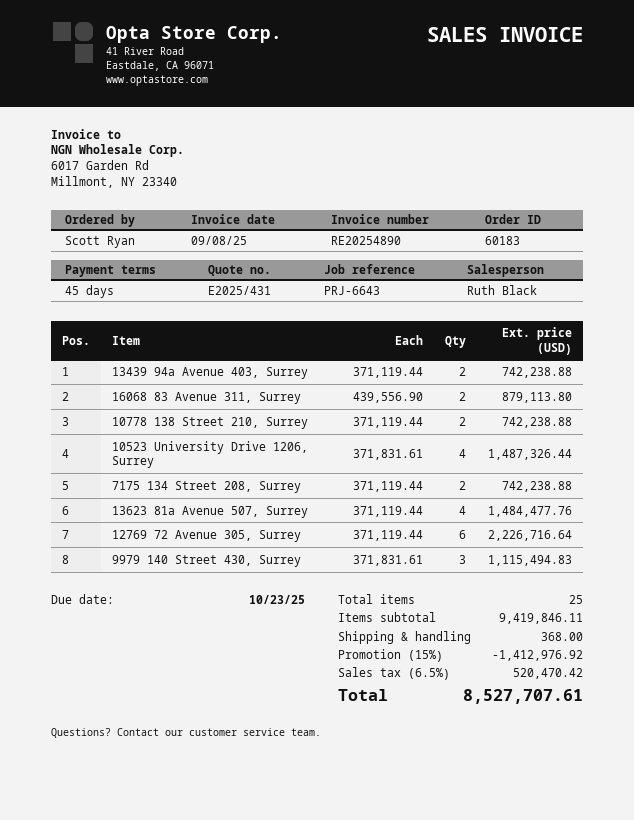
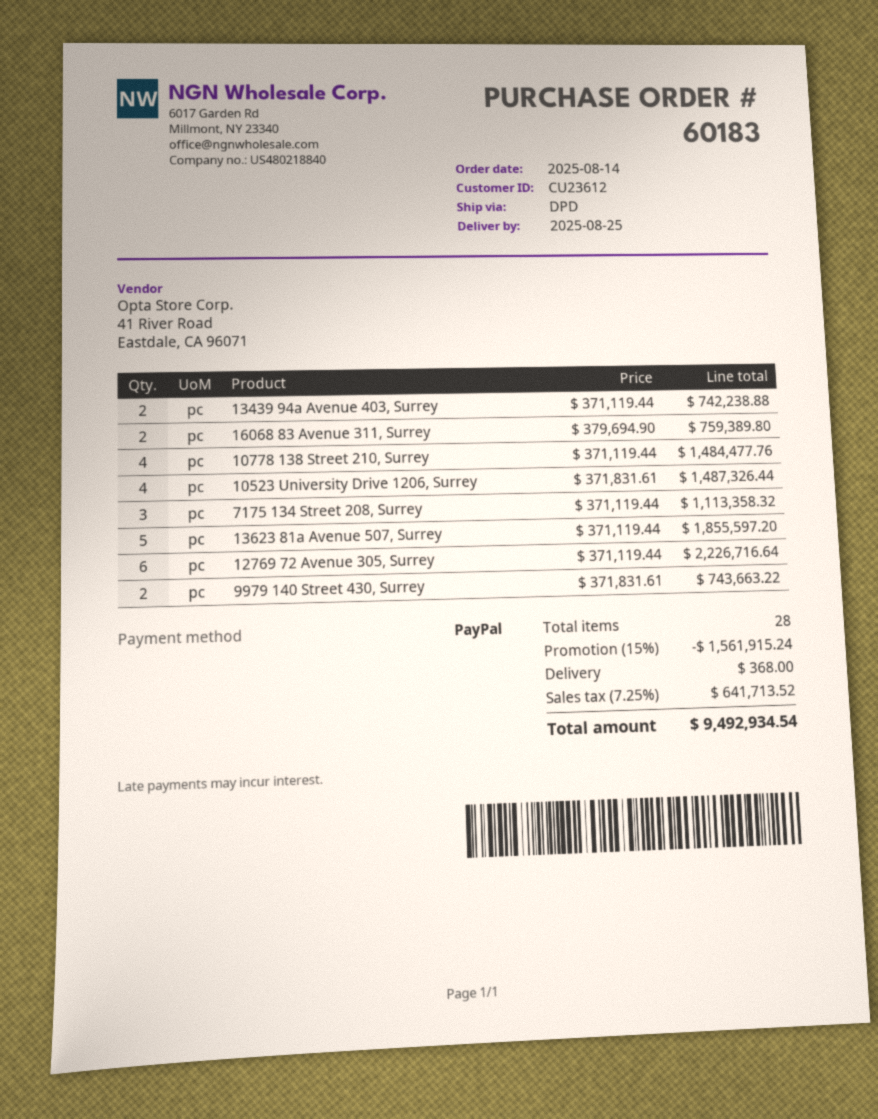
16068 83 Avenue 311, Surrey: 2 x 439556.90 = 879113.80 -> 2 x 379694.90 = 759389.80
10778 138 Street 210, Surrey: 2 x 371119.44 = 742238.88 -> 4 x 371119.44 = 1484477.76
7175 134 Street 208, Surrey: 2 x 371119.44 = 742238.88 -> 3 x 371119.44 = 1113358.32
13623 81a Avenue 507, Surrey: 4 x 371119.44 = 1484477.76 -> 5 x 371119.44 = 1855597.20
9979 140 Street 430, Surrey: 3 x 371831.61 = 1115494.83 -> 2 x 371831.61 = 743663.22
total quantity: 25 -> 28
discount: 15% = 1412976.92 -> 15% = 1561915.24
tax: 6.5% = 520470.42 -> 7.25% = 641713.52
total: 8527707.61 -> 9492934.54

